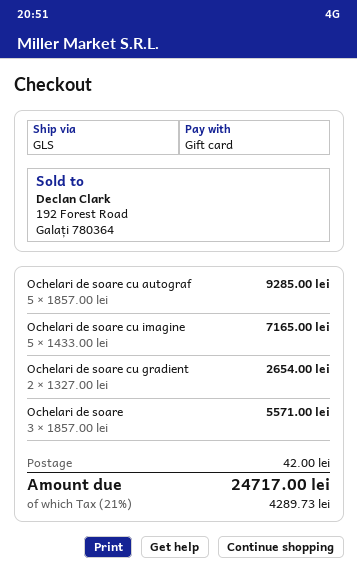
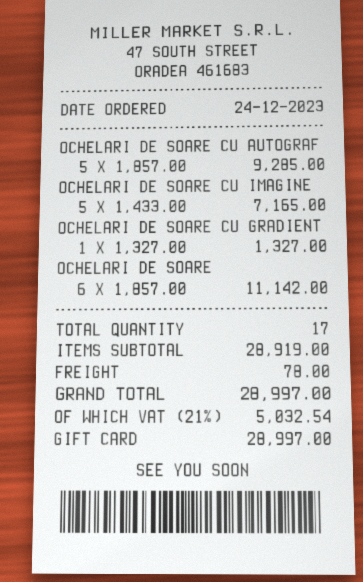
Ochelari de soare cu gradient: 2 x 1327.00 = 2654.00 -> 1 x 1327.00 = 1327.00
Ochelari de soare: 3 x 1857.00 = 5571.00 -> 6 x 1857.00 = 11142.00
shipping: 42.00 -> 78.00
tax: 21% = 4289.73 -> 21% = 5032.54
total: 24717.00 -> 28997.00

